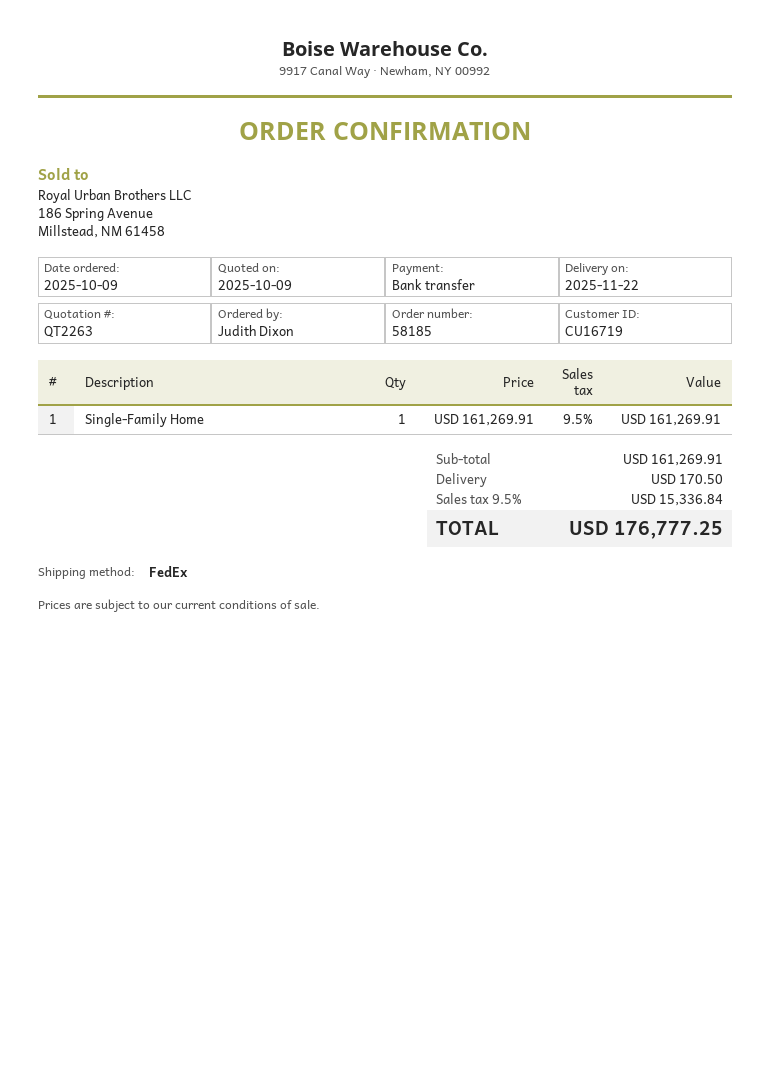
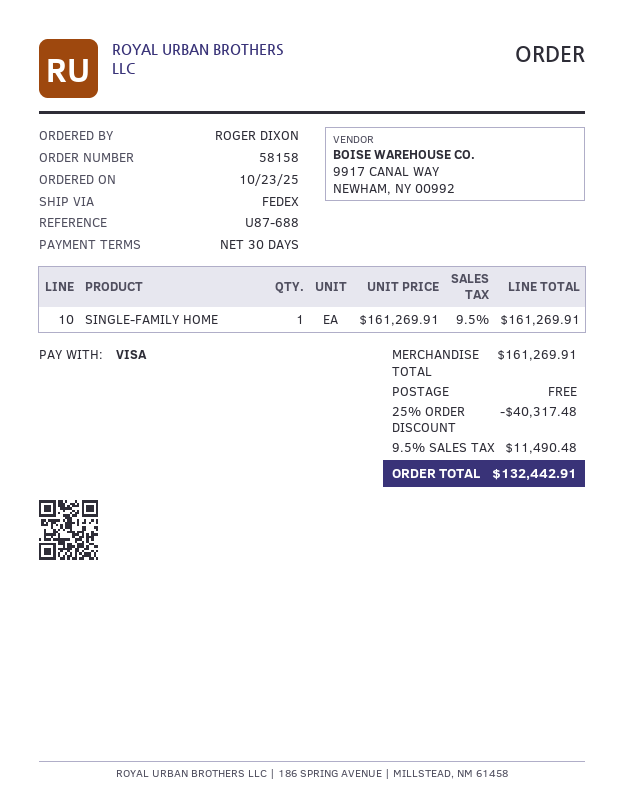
order number: 58185 -> 58158
order date: 2025-10-09 -> 2025-10-23
ordered by: Judith Dixon -> ROGER DIXON
payment method: bank transfer -> Visa
discount: none -> 25% = 40317.48
shipping: 170.50 -> 0.00
tax: 9.5% = 15336.84 -> 9.5% = 11490.48
total: 176777.25 -> 132442.91

